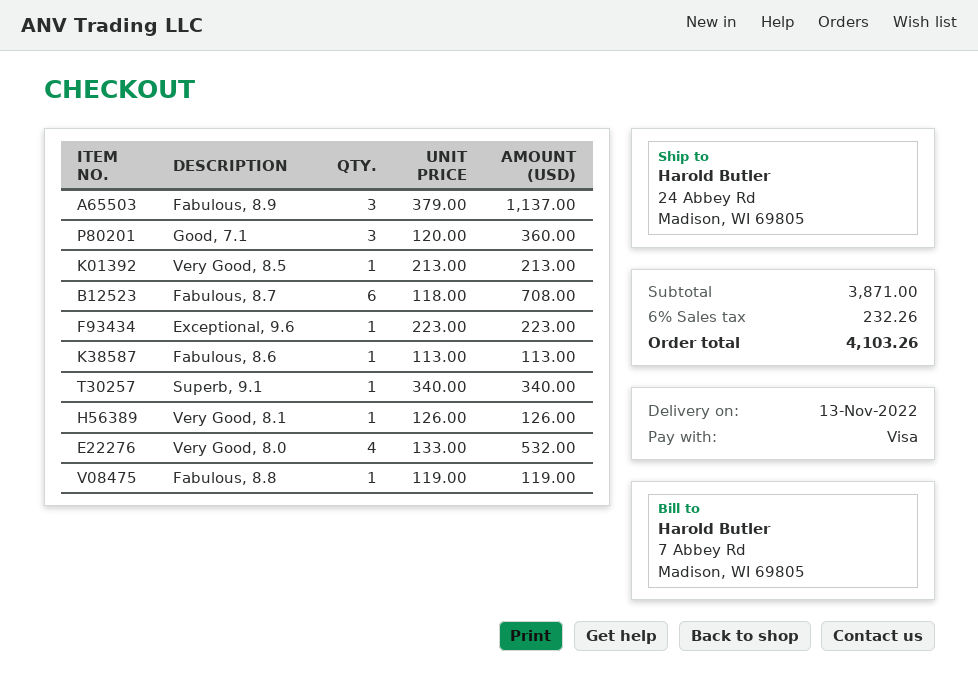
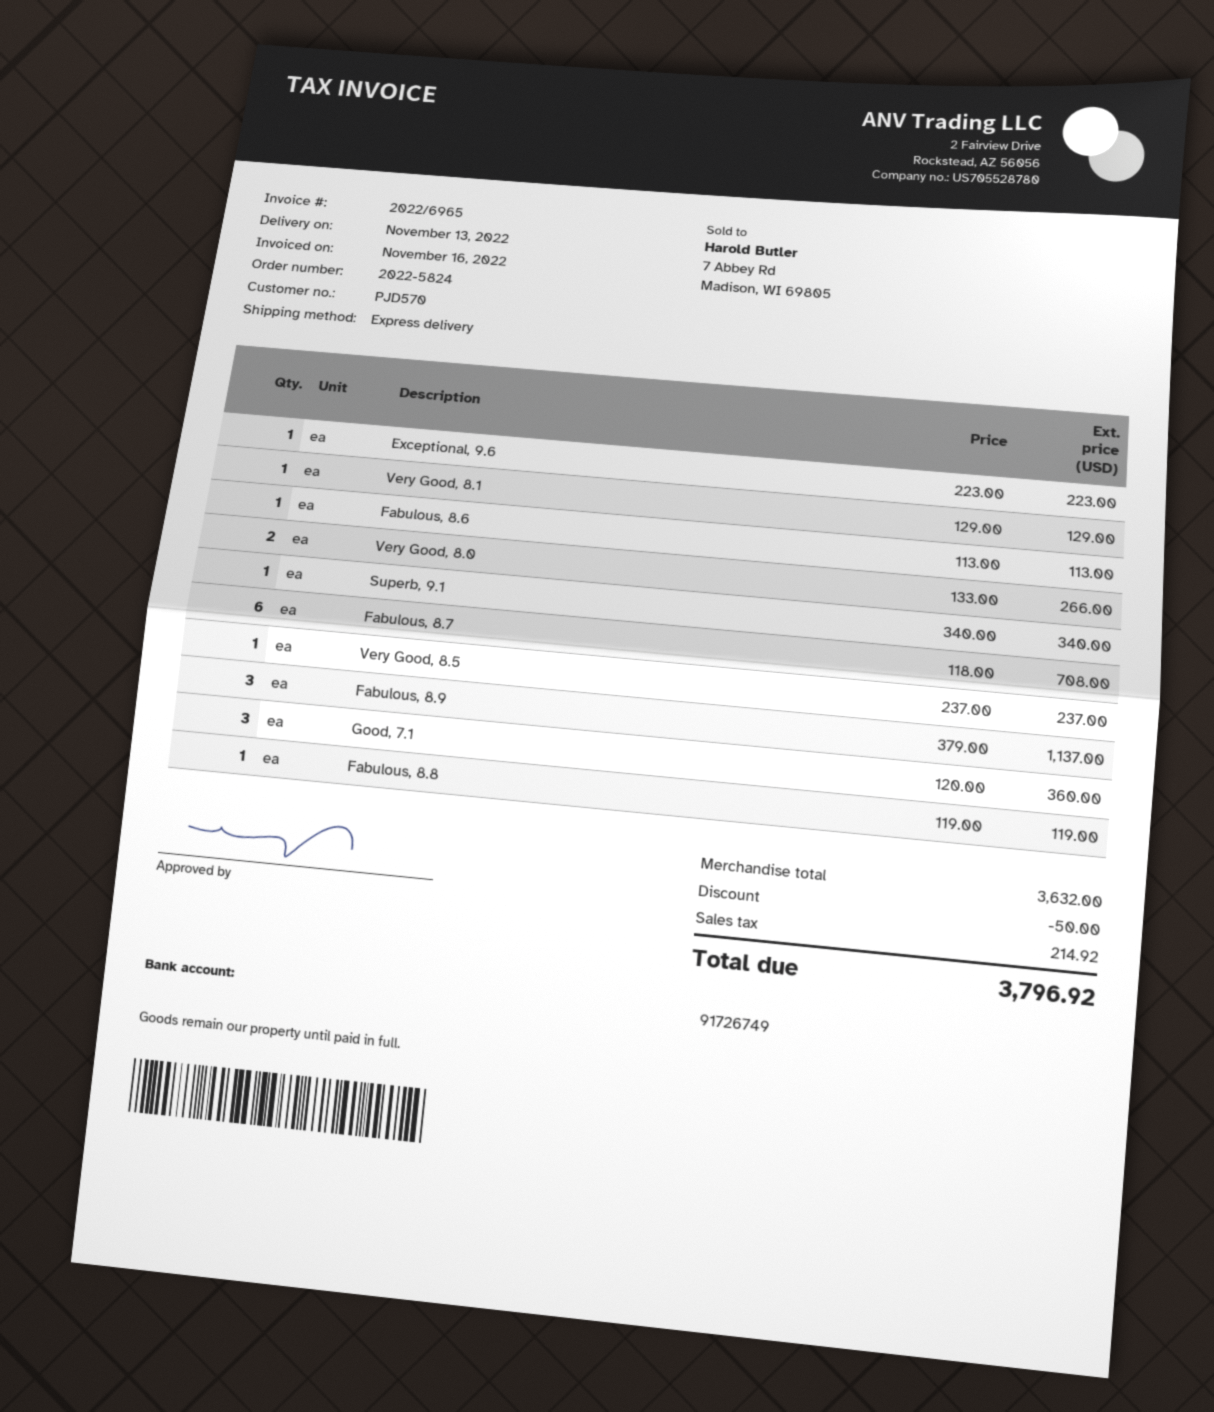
Very Good, 8.5: 1 x 213.00 = 213.00 -> 1 x 237.00 = 237.00
Very Good, 8.1: 1 x 126.00 = 126.00 -> 1 x 129.00 = 129.00
Very Good, 8.0: 4 x 133.00 = 532.00 -> 2 x 133.00 = 266.00
subtotal: 3871.00 -> 3632.00
discount: none -> 50.00
tax: 232.26 -> 214.92
total: 4103.26 -> 3796.92

